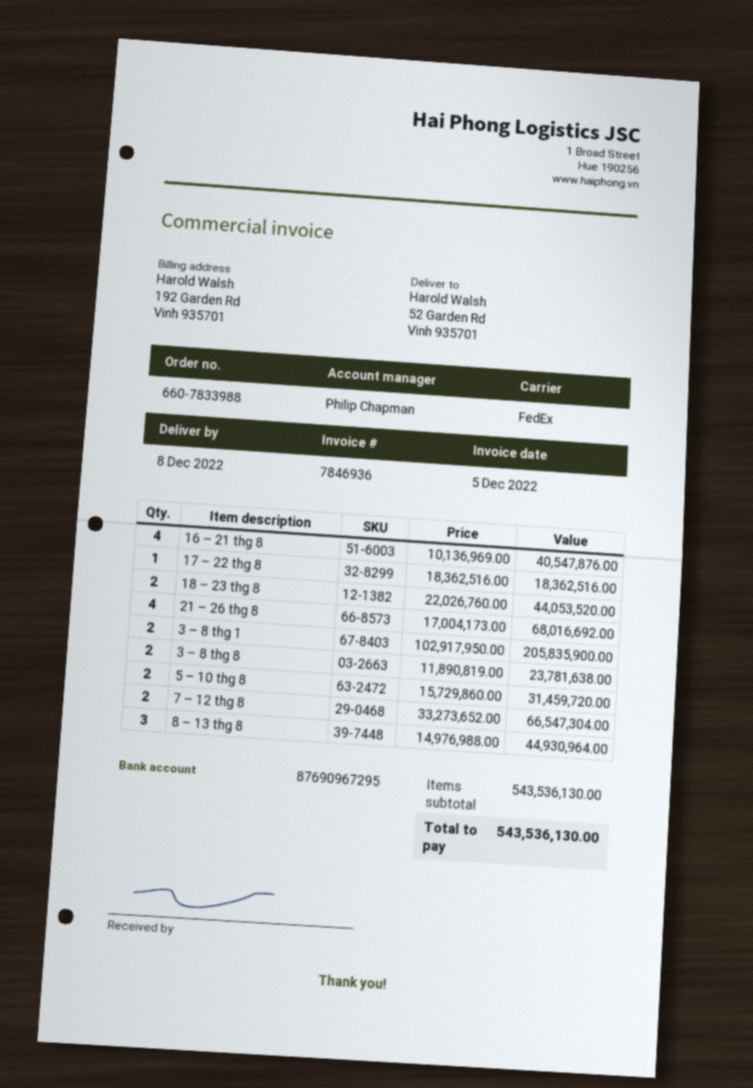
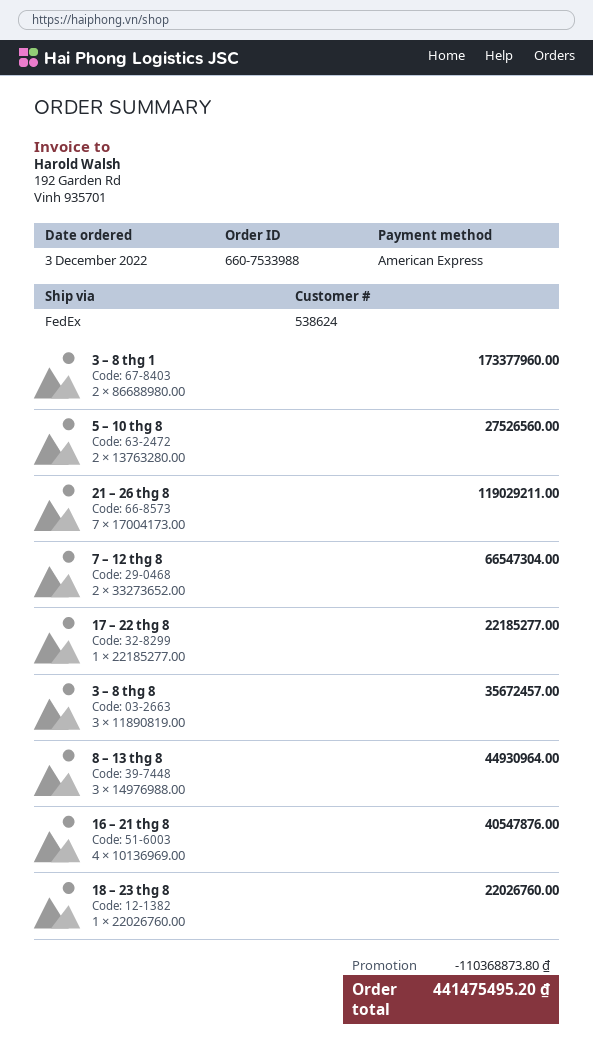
order number: 660-7833988 -> 660-7533988
17 – 22 thg 8: 1 x 18362516.00 = 18362516.00 -> 1 x 22185277.00 = 22185277.00
18 – 23 thg 8: 2 x 22026760.00 = 44053520.00 -> 1 x 22026760.00 = 22026760.00
21 – 26 thg 8: 4 x 17004173.00 = 68016692.00 -> 7 x 17004173.00 = 119029211.00
3 – 8 thg 1: 2 x 102917950.00 = 205835900.00 -> 2 x 86688980.00 = 173377960.00
3 – 8 thg 8: 2 x 11890819.00 = 23781638.00 -> 3 x 11890819.00 = 35672457.00
5 – 10 thg 8: 2 x 15729860.00 = 31459720.00 -> 2 x 13763280.00 = 27526560.00
discount: none -> 110368873.80
total: 543536130.00 -> 441475495.20

